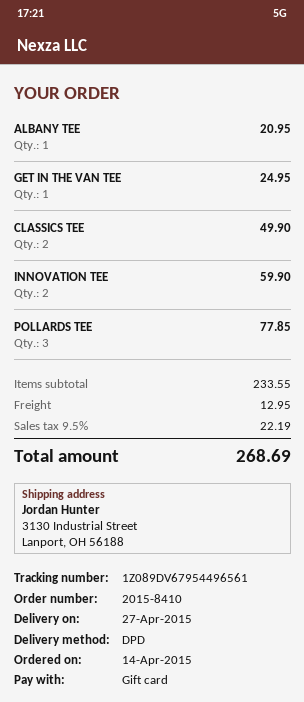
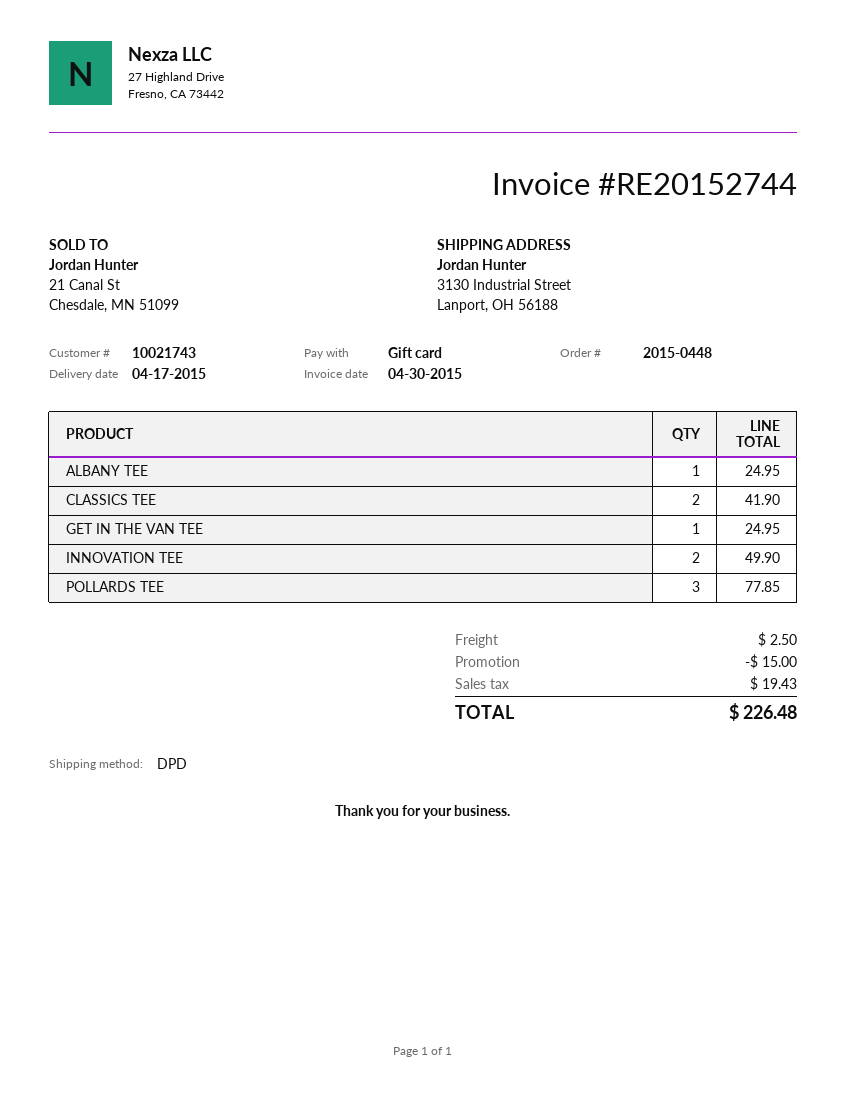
order number: 2015-8410 -> 2015-0448
delivery date: 2015-04-27 -> 2015-04-17
ALBANY TEE: 1 for 20.95 -> 1 for 24.95
CLASSICS TEE: 2 for 49.90 -> 2 for 41.90
INNOVATION TEE: 2 for 59.90 -> 2 for 49.90
discount: none -> 15.00
shipping: 12.95 -> 2.50
tax: 22.19 -> 19.43
total: 268.69 -> 226.48

